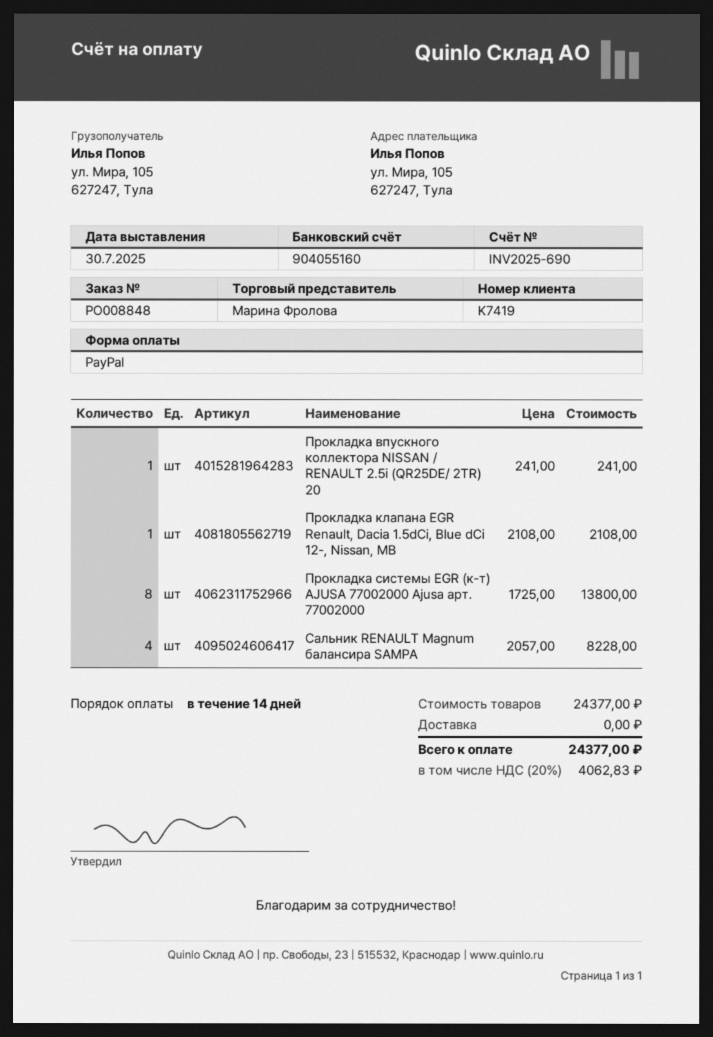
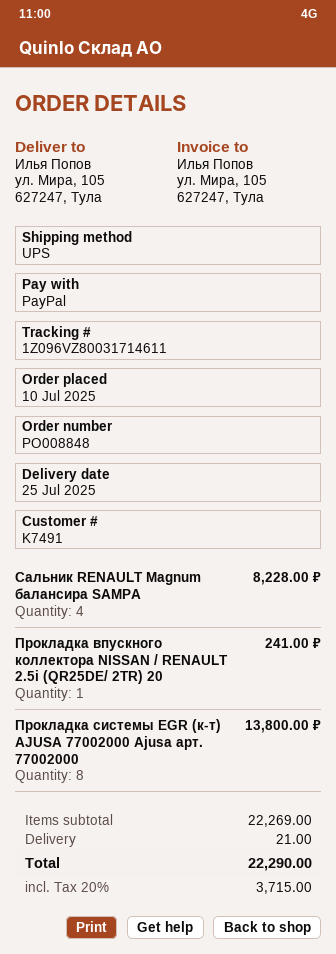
customer number: K7419 -> K7491
Прокладка клапана EGR Renault, Dacia 1.5dCi, Blue dCi 12-, Nissan, MB: 1 for 2108.00 -> none
subtotal: 24377.00 -> 22269.00
shipping: 0.00 -> 21.00
tax: 20% = 4062.83 -> 20% = 3715.00
total: 24377.00 -> 22290.00

